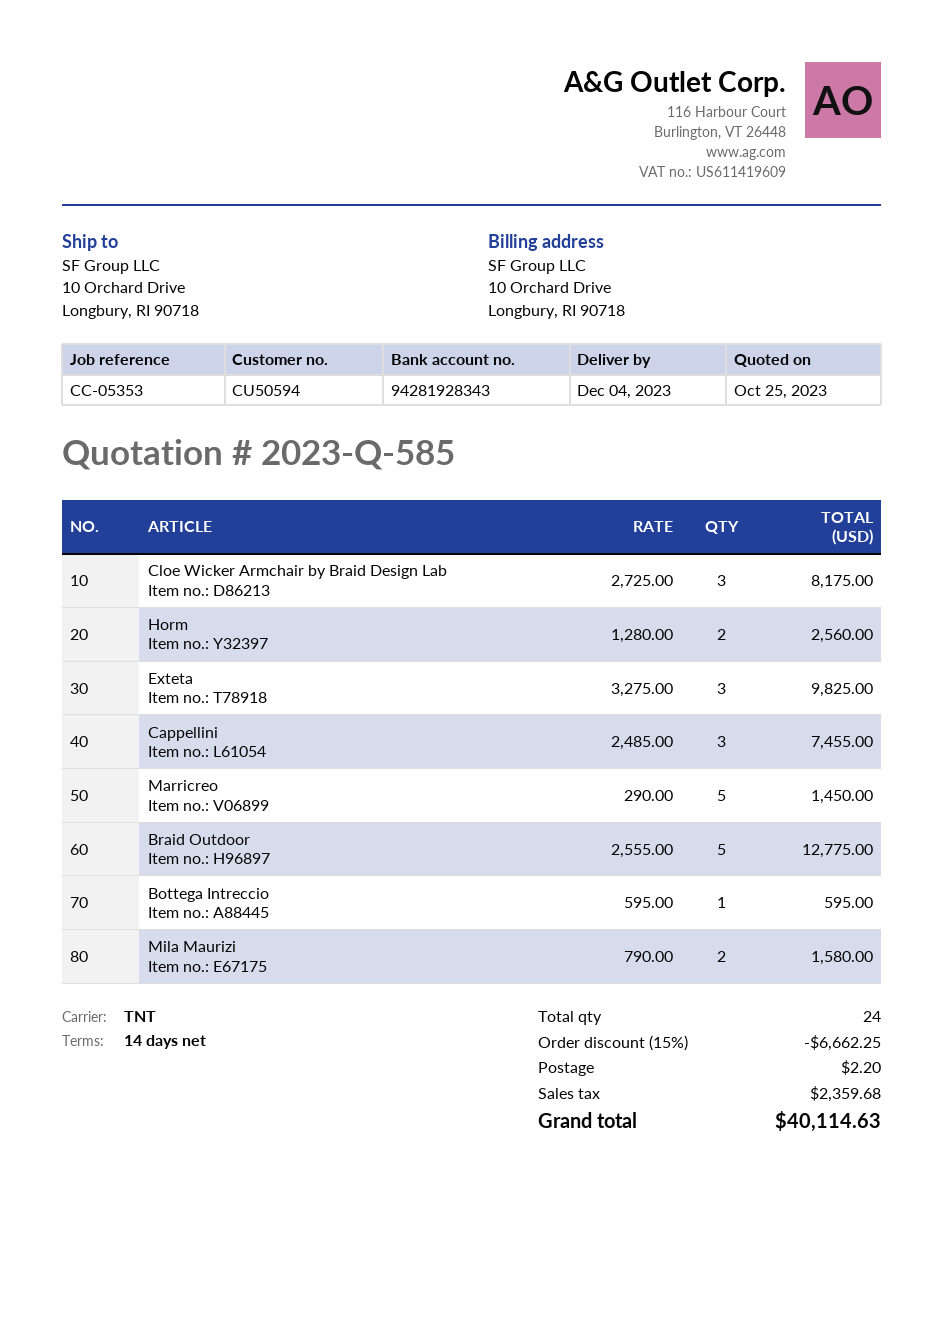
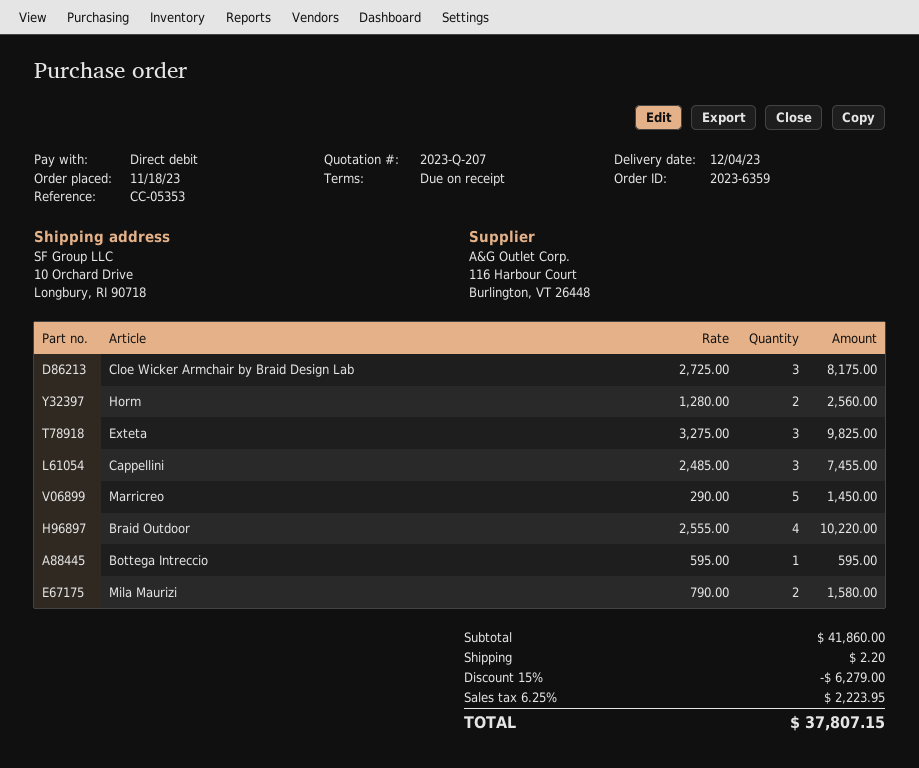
quote number: 2023-Q-585 -> 2023-Q-207
payment terms: 14 days -> on receipt
Braid Outdoor: 5 x 2555.00 = 12775.00 -> 4 x 2555.00 = 10220.00
discount: 15% = 6662.25 -> 15% = 6279.00
tax: 2359.68 -> 2223.95
total: 40114.63 -> 37807.15

